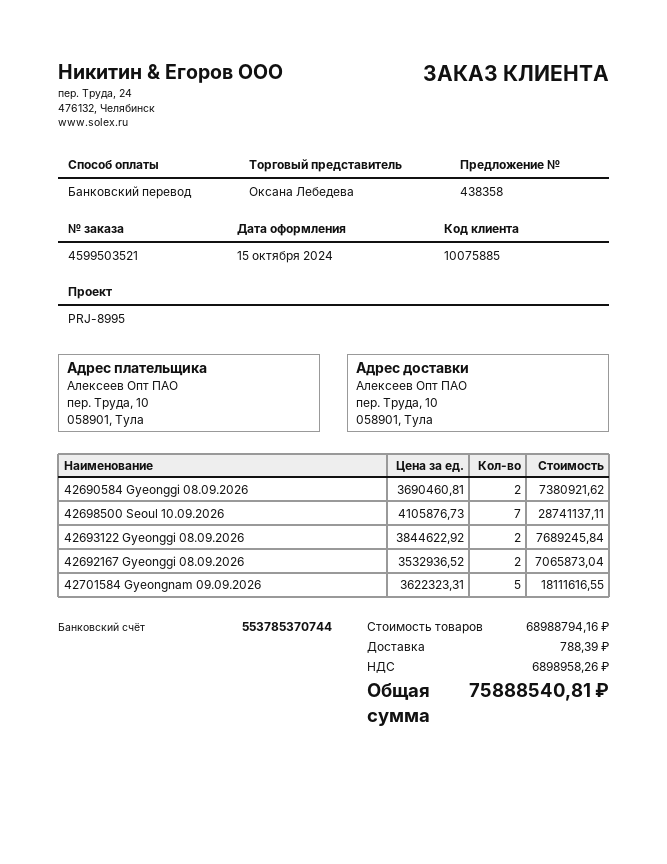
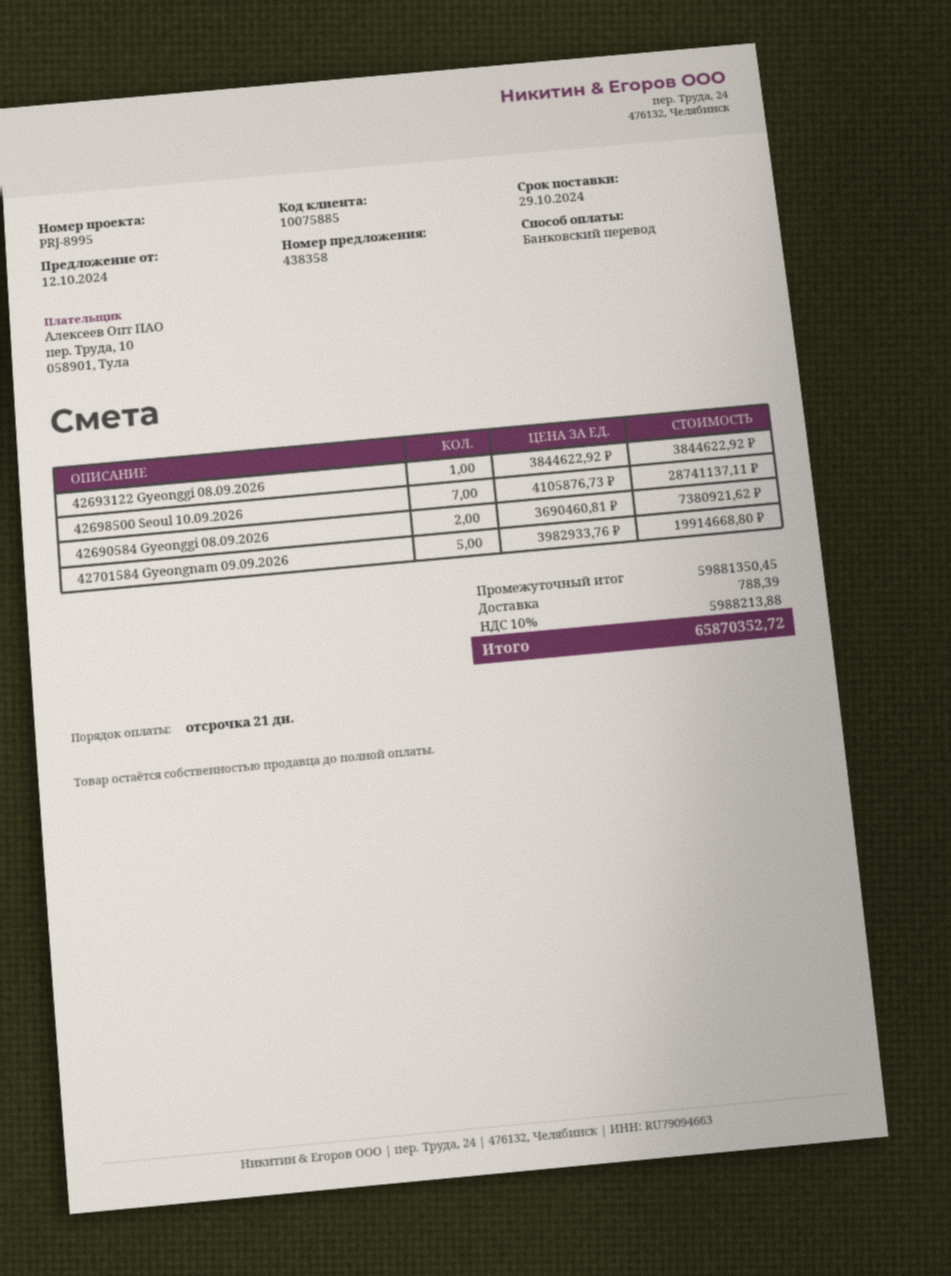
42693122 Gyeonggi 08.09.2026: 2 x 3844622.92 = 7689245.84 -> 1 x 3844622.92 = 3844622.92
42692167 Gyeonggi 08.09.2026: 2 x 3532936.52 = 7065873.04 -> none
42701584 Gyeongnam 09.09.2026: 5 x 3622323.31 = 18111616.55 -> 5 x 3982933.76 = 19914668.80
subtotal: 68988794.16 -> 59881350.45
tax: 6898958.26 -> 5988213.88
total: 75888540.81 -> 65870352.72

